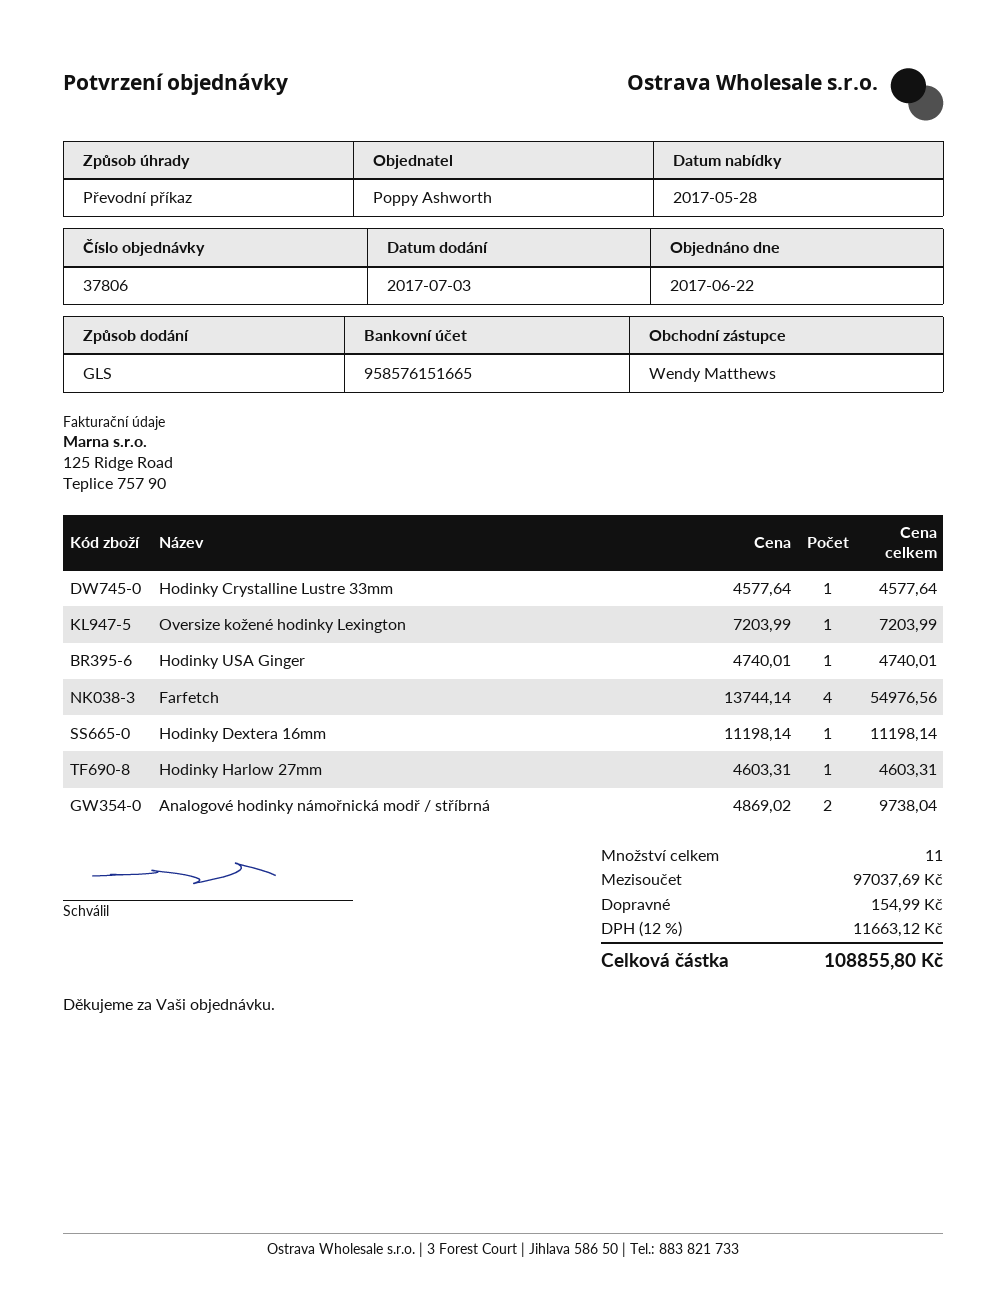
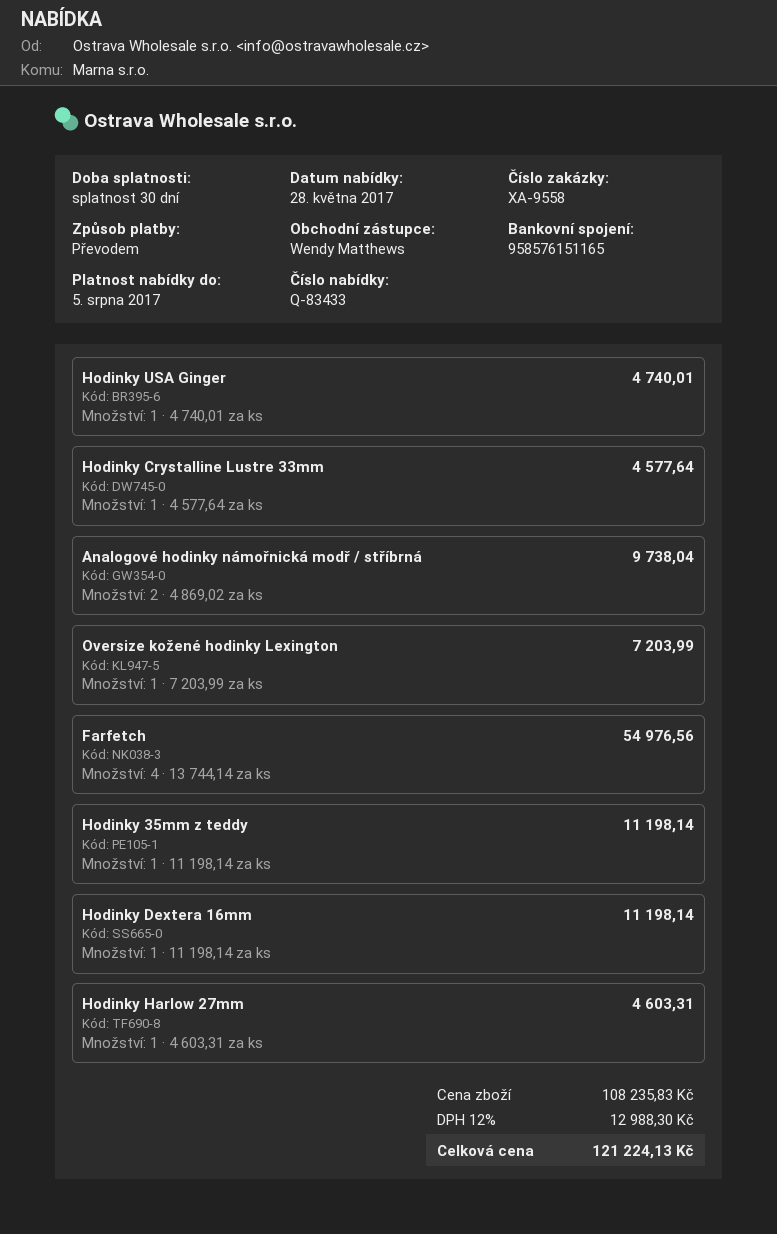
bank account: 958576151665 -> 958576151165
Hodinky 35mm z teddy: none -> 1 x 11198.14 = 11198.14
subtotal: 97037.69 -> 108235.83
shipping: 154.99 -> none
tax: 12% = 11663.12 -> 12% = 12988.30
total: 108855.80 -> 121224.13

